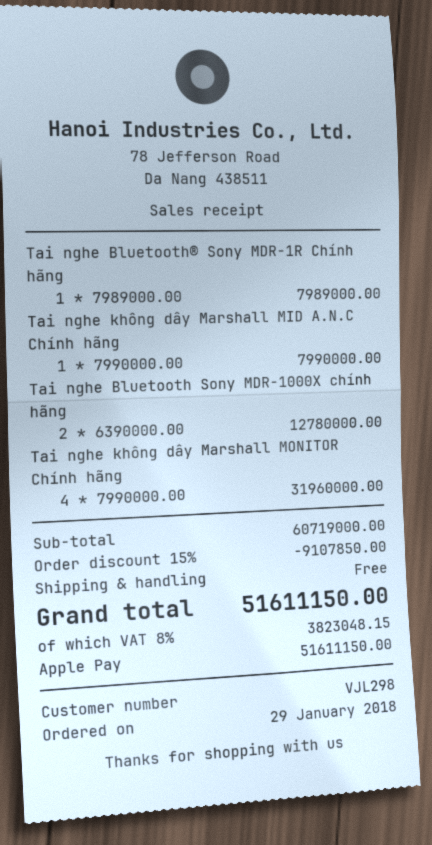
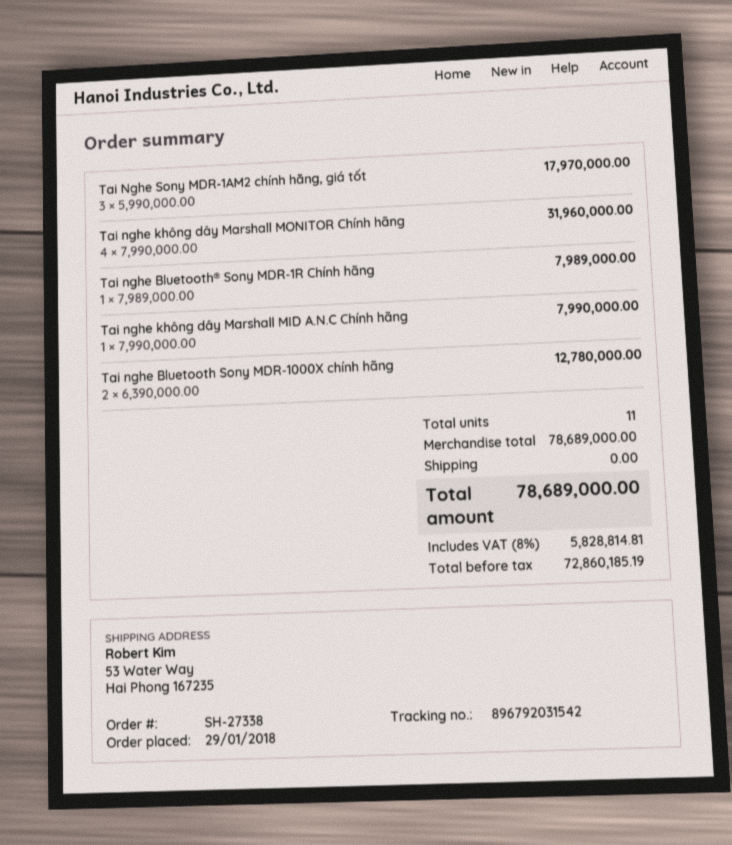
Tai Nghe Sony MDR-1AM2 chính hãng, giá tốt: none -> 3 x 5990000.00 = 17970000.00
subtotal: 60719000.00 -> 78689000.00
discount: 15% = 9107850.00 -> none
tax: 8% = 3823048.15 -> 8% = 5828814.81
total: 51611150.00 -> 78689000.00

